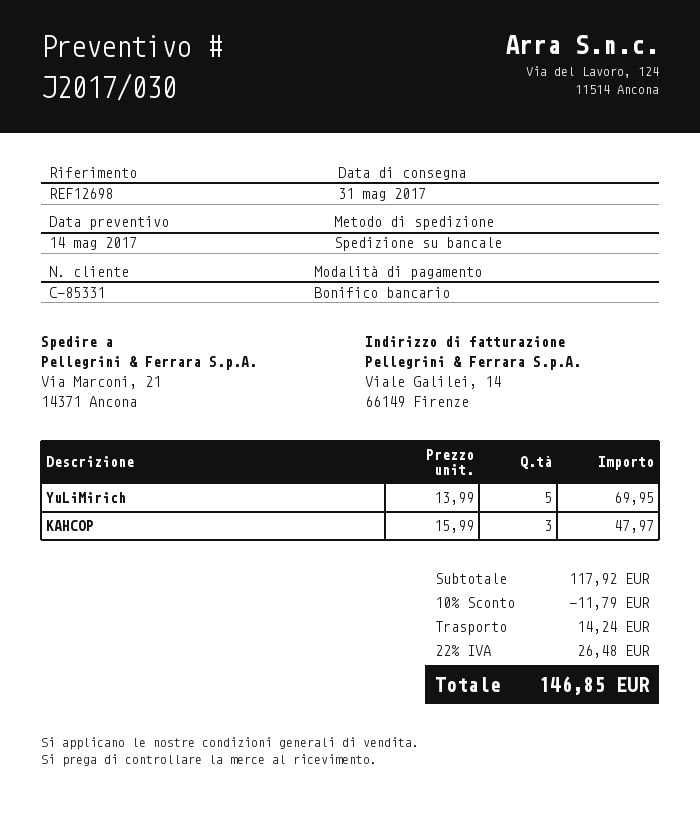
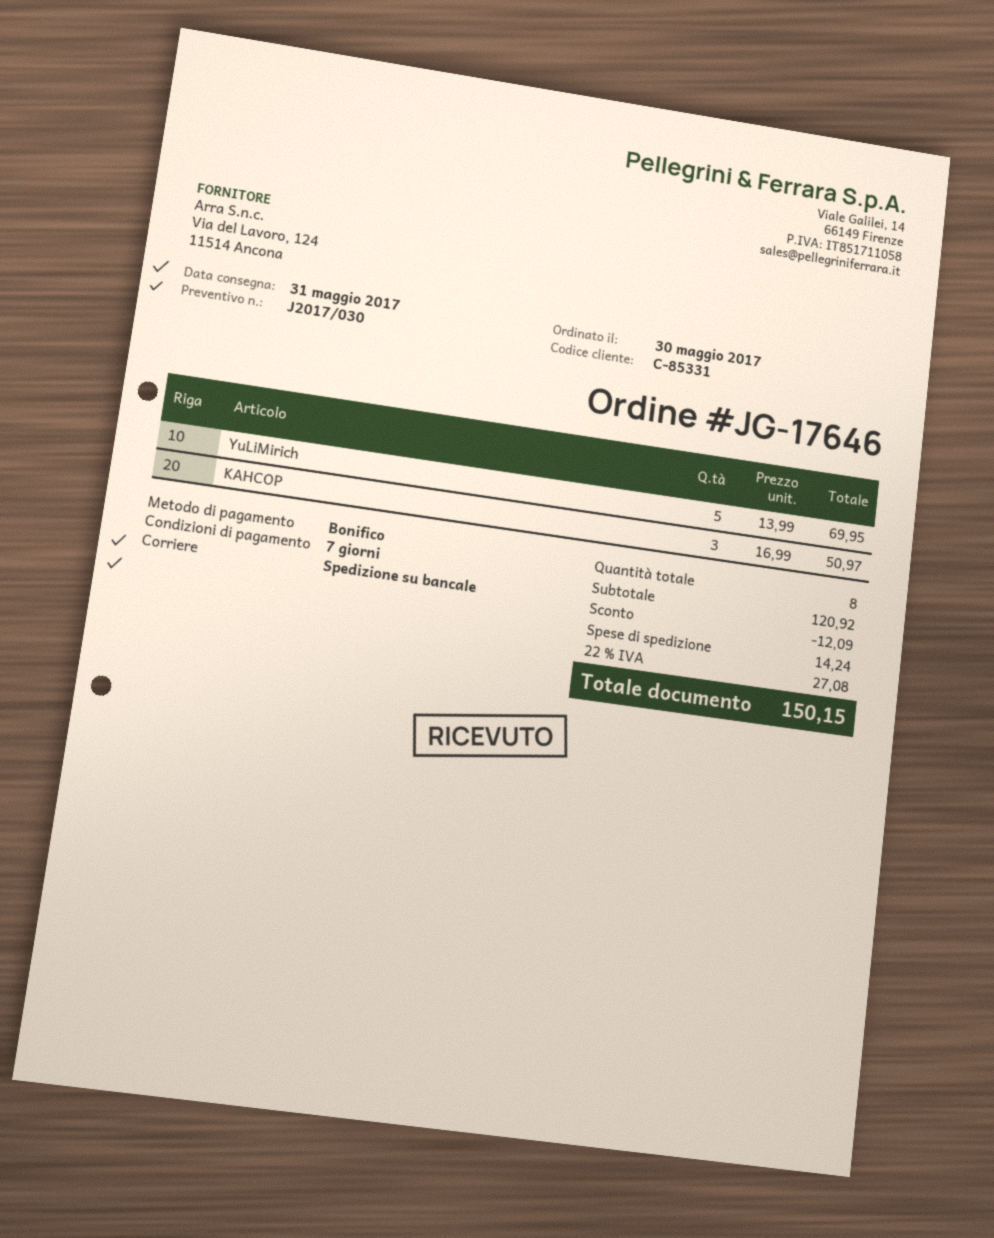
KAHCOP: 3 x 15.99 = 47.97 -> 3 x 16.99 = 50.97
subtotal: 117.92 -> 120.92
discount: 11.79 -> 12.09
tax: 22% = 26.48 -> 22% = 27.08
total: 146.85 -> 150.15

